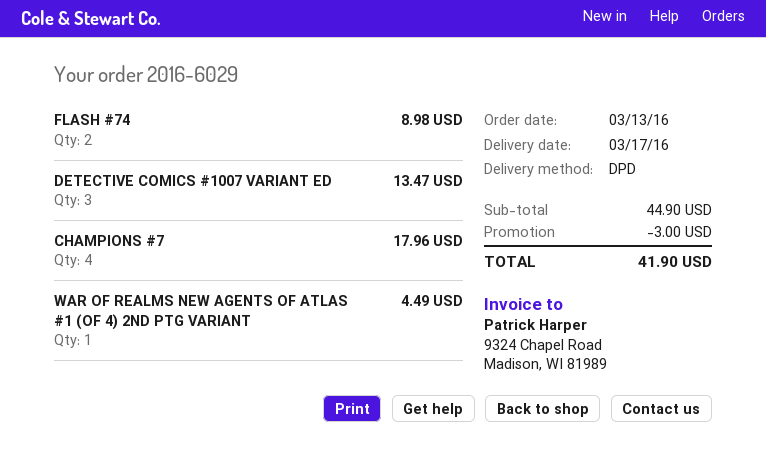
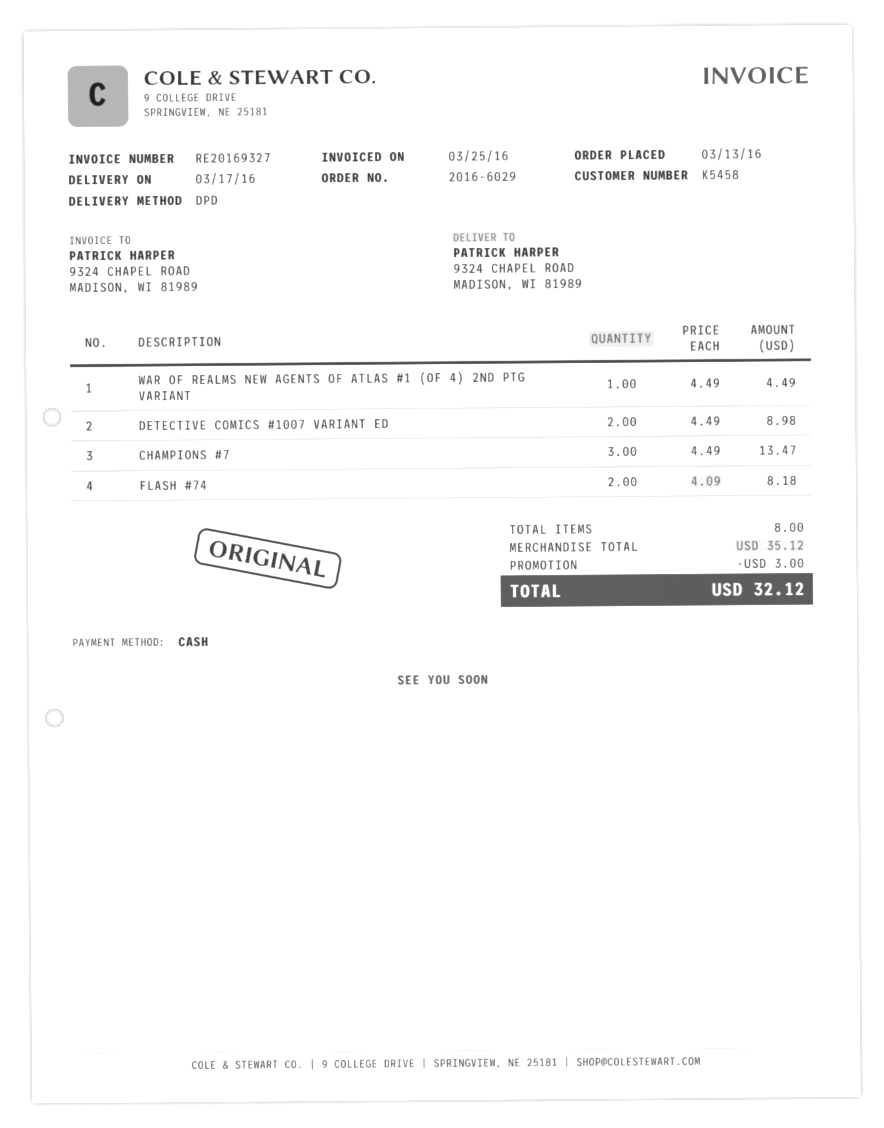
FLASH #74: 2 for 8.98 -> 2 for 8.18
DETECTIVE COMICS #1007 VARIANT ED: 3 for 13.47 -> 2 for 8.98
CHAMPIONS #7: 4 for 17.96 -> 3 for 13.47
subtotal: 44.90 -> 35.12
total: 41.90 -> 32.12

